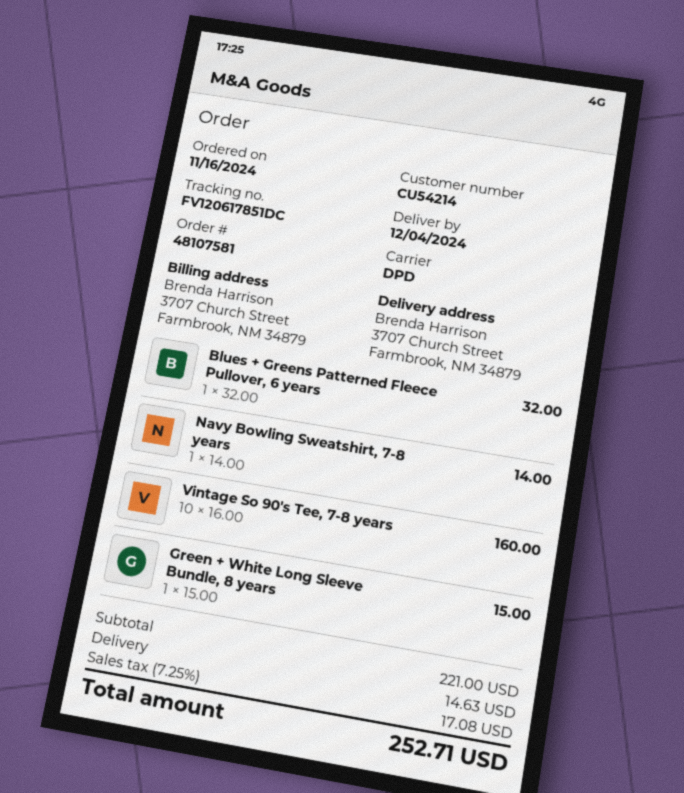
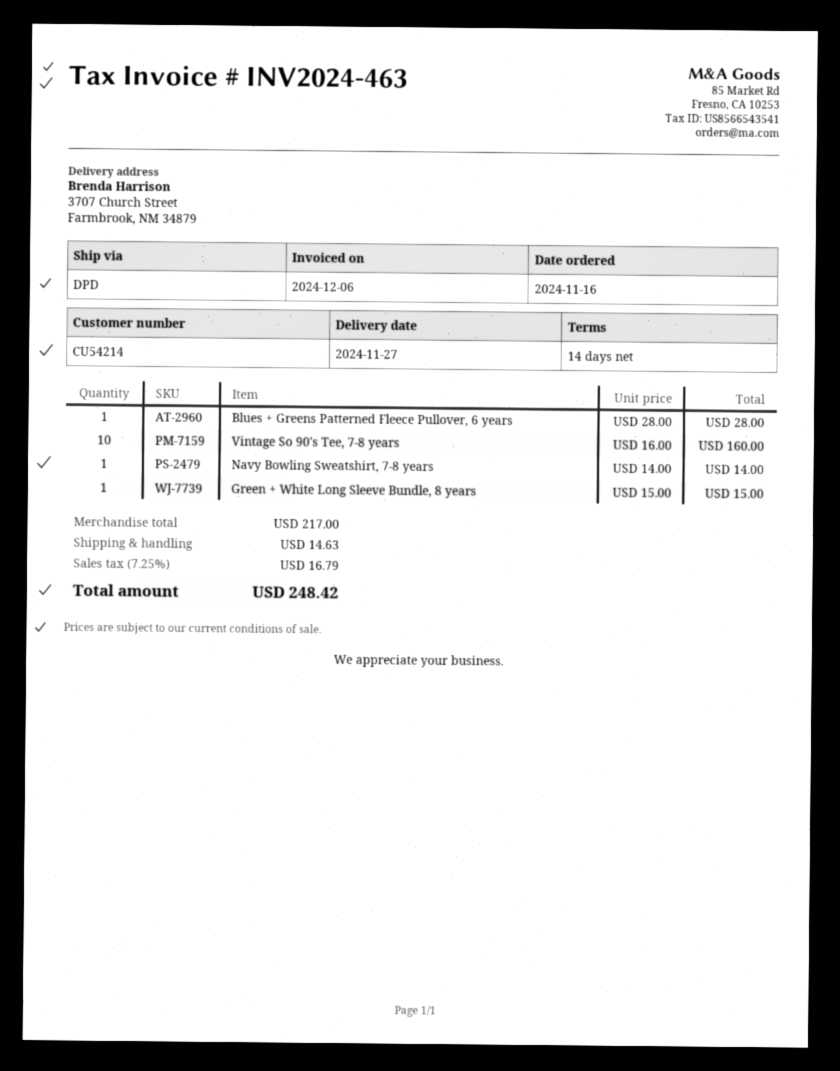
delivery date: 2024-12-04 -> 2024-11-27
Blues + Greens Patterned Fleece Pullover, 6 years: 1 x 32.00 = 32.00 -> 1 x 28.00 = 28.00
subtotal: 221.00 -> 217.00
tax: 7.25% = 17.08 -> 7.25% = 16.79
total: 252.71 -> 248.42

